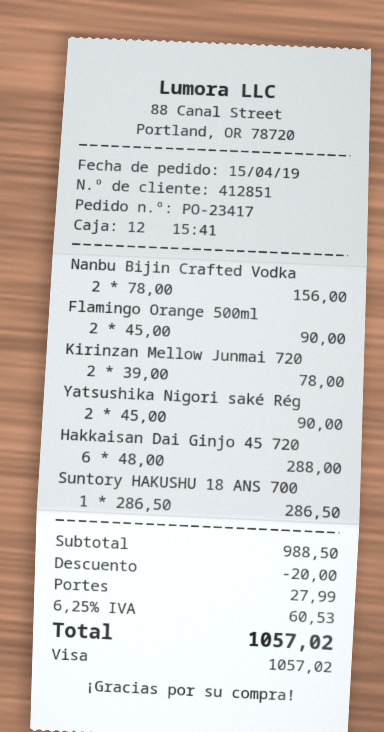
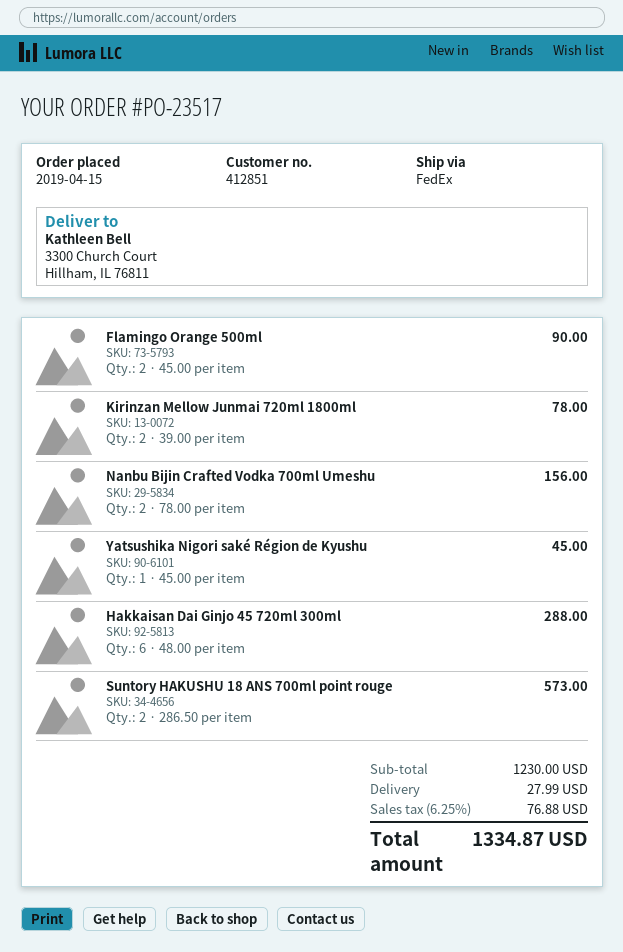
order number: PO-23417 -> PO-23517
Yatsushika Nigori saké Rég: 2 x 45.00 = 90.00 -> 1 x 45.00 = 45.00
Suntory HAKUSHU 18 ANS 700: 1 x 286.50 = 286.50 -> 2 x 286.50 = 573.00
subtotal: 988.50 -> 1230.00
discount: 20.00 -> none
tax: 6.25% = 60.53 -> 6.25% = 76.88
total: 1057.02 -> 1334.87

